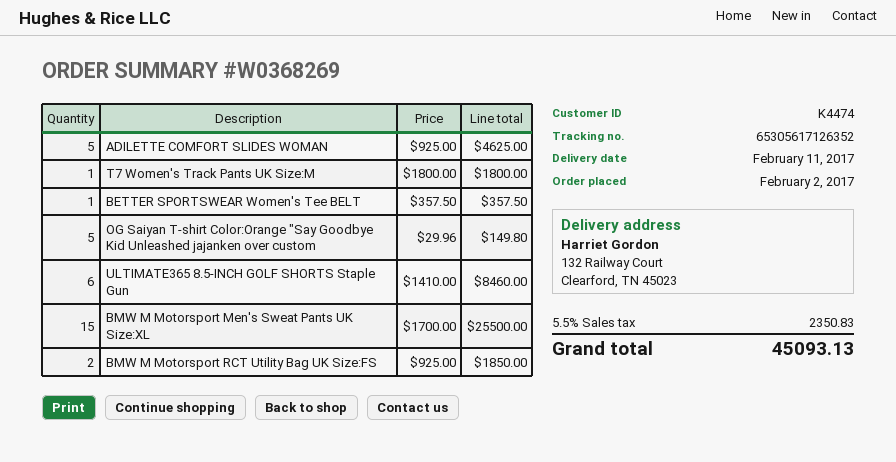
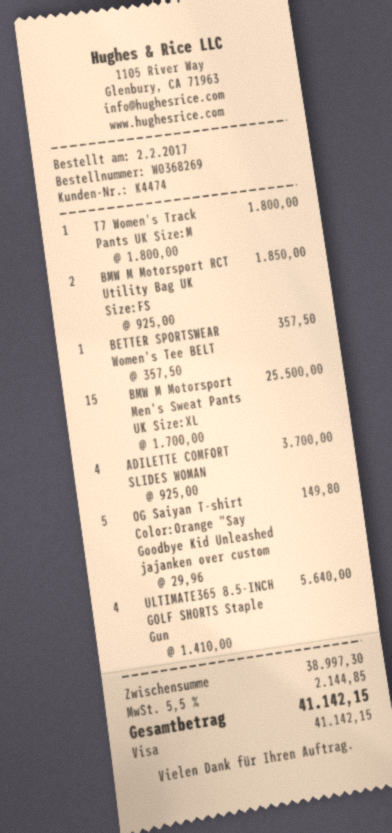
ADILETTE COMFORT SLIDES WOMAN: 5 x 925.00 = 4625.00 -> 4 x 925.00 = 3700.00
ULTIMATE365 8.5-INCH GOLF SHORTS Staple Gun: 6 x 1410.00 = 8460.00 -> 4 x 1410.00 = 5640.00
tax: 5.5% = 2350.83 -> 5.5% = 2144.85
total: 45093.13 -> 41142.15

